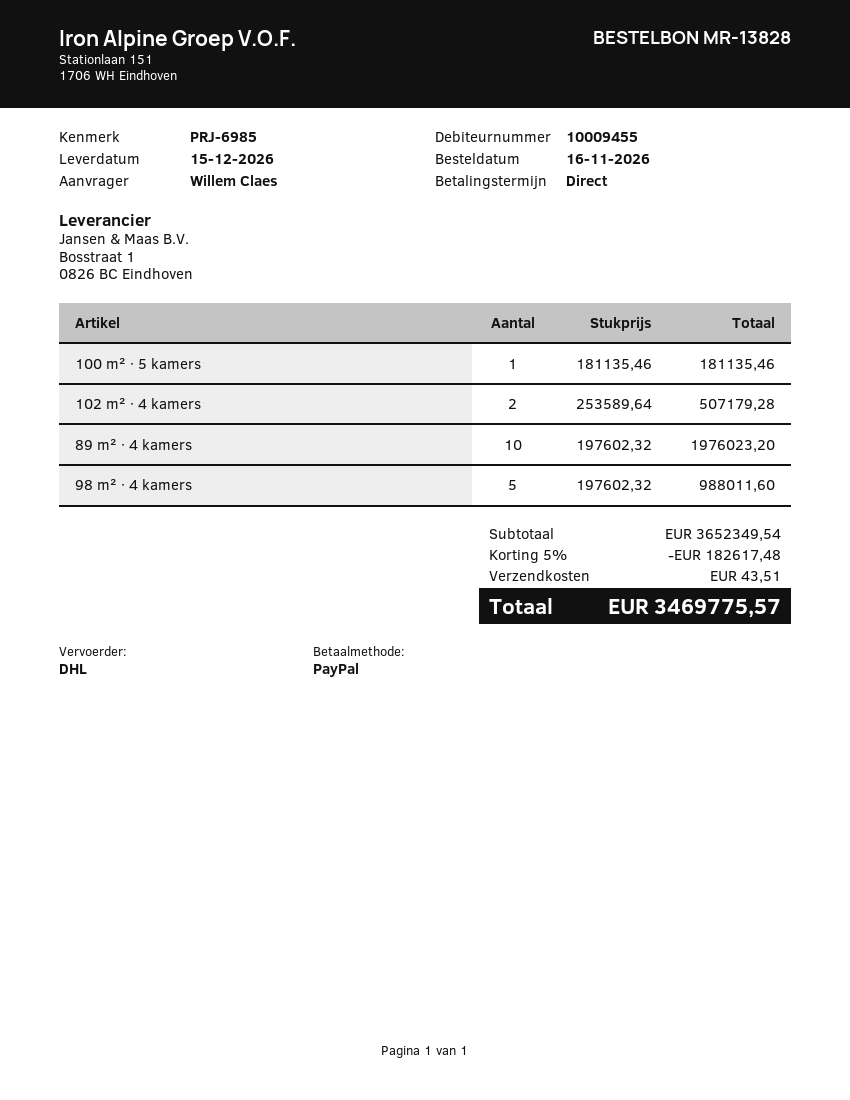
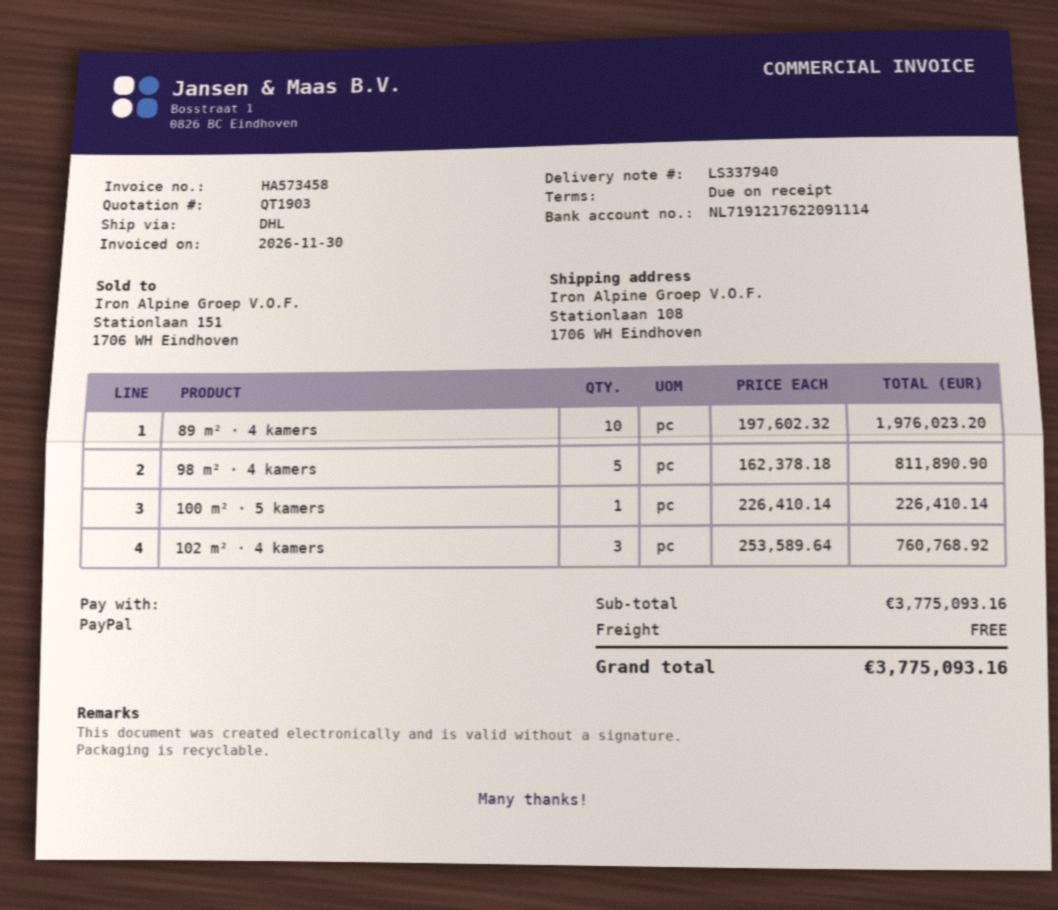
100 m² · 5 kamers: 1 x 181135.46 = 181135.46 -> 1 x 226410.14 = 226410.14
102 m² · 4 kamers: 2 x 253589.64 = 507179.28 -> 3 x 253589.64 = 760768.92
98 m² · 4 kamers: 5 x 197602.32 = 988011.60 -> 5 x 162378.18 = 811890.90
subtotal: 3652349.54 -> 3775093.16
discount: 5% = 182617.48 -> none
shipping: 43.51 -> 0.00
total: 3469775.57 -> 3775093.16

